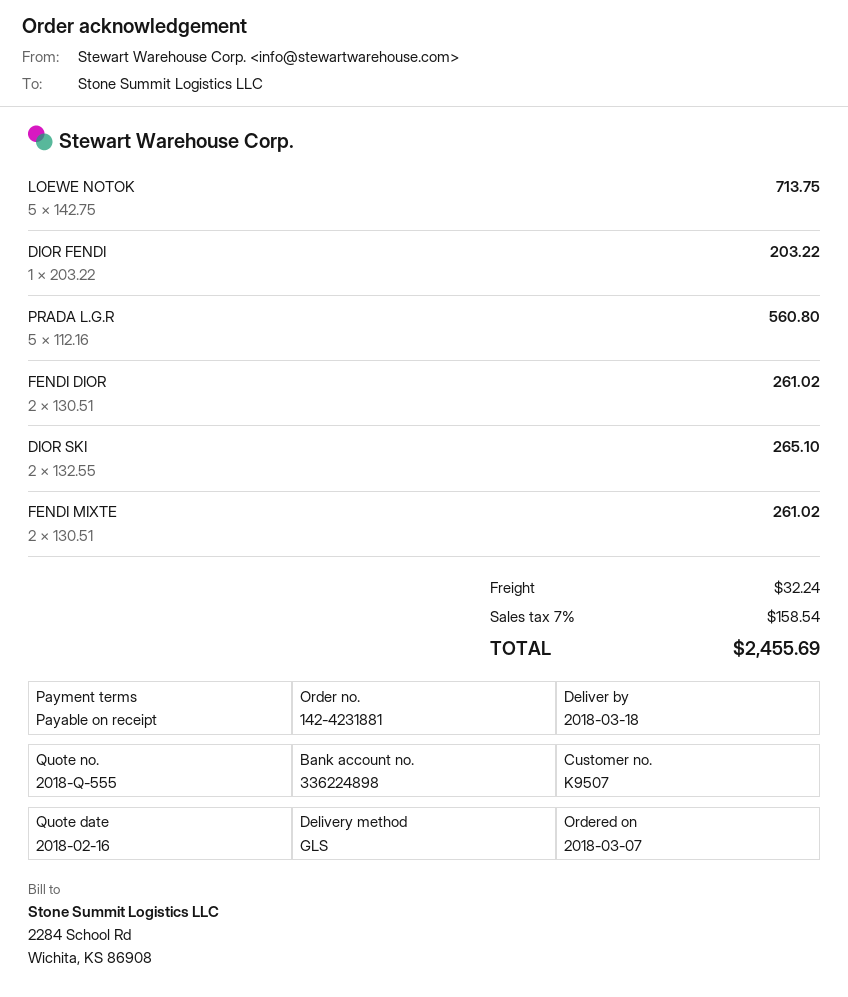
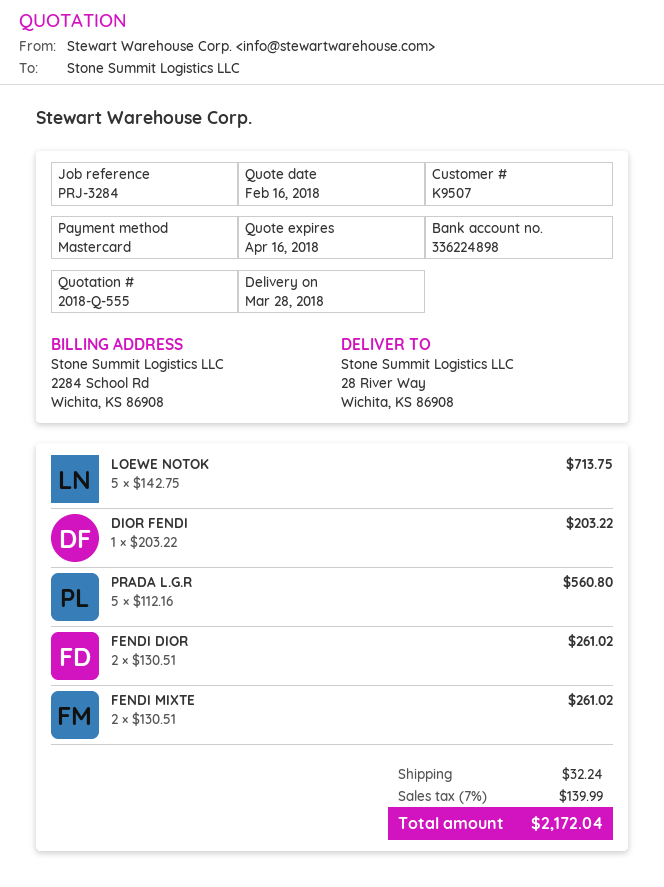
delivery date: 2018-03-18 -> 2018-03-28
DIOR SKI: 2 x 132.55 = 265.10 -> none
tax: 7% = 158.54 -> 7% = 139.99
total: 2455.69 -> 2172.04

